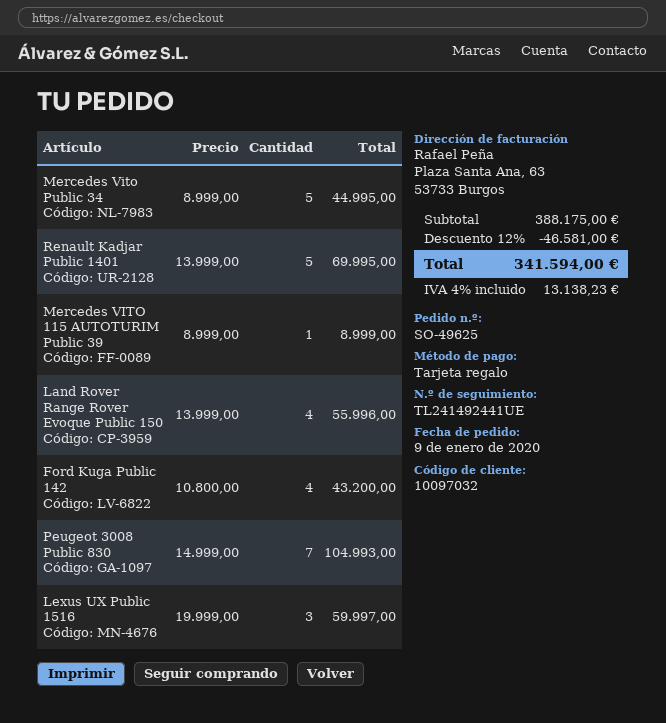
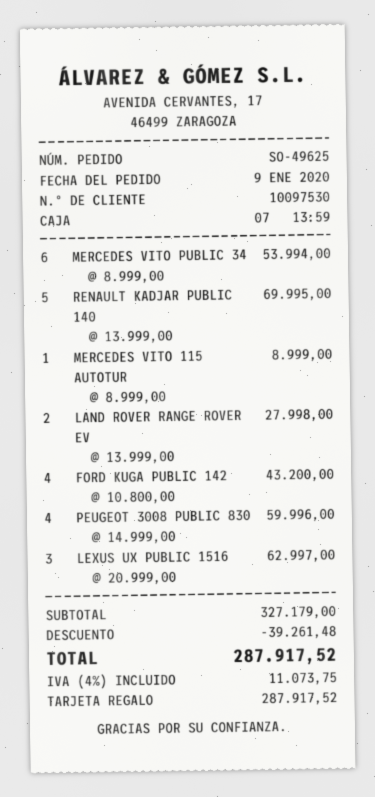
customer number: 10097032 -> 10097530
Mercedes Vito Public 34: 5 x 8999.00 = 44995.00 -> 6 x 8999.00 = 53994.00
Land Rover Range Rover Evoque Public 150: 4 x 13999.00 = 55996.00 -> 2 x 13999.00 = 27998.00
Peugeot 3008 Public 830: 7 x 14999.00 = 104993.00 -> 4 x 14999.00 = 59996.00
Lexus UX Public 1516: 3 x 19999.00 = 59997.00 -> 3 x 20999.00 = 62997.00
subtotal: 388175.00 -> 327179.00
discount: 46581.00 -> 39261.48
tax: 4% = 13138.23 -> 4% = 11073.75
total: 341594.00 -> 287917.52

